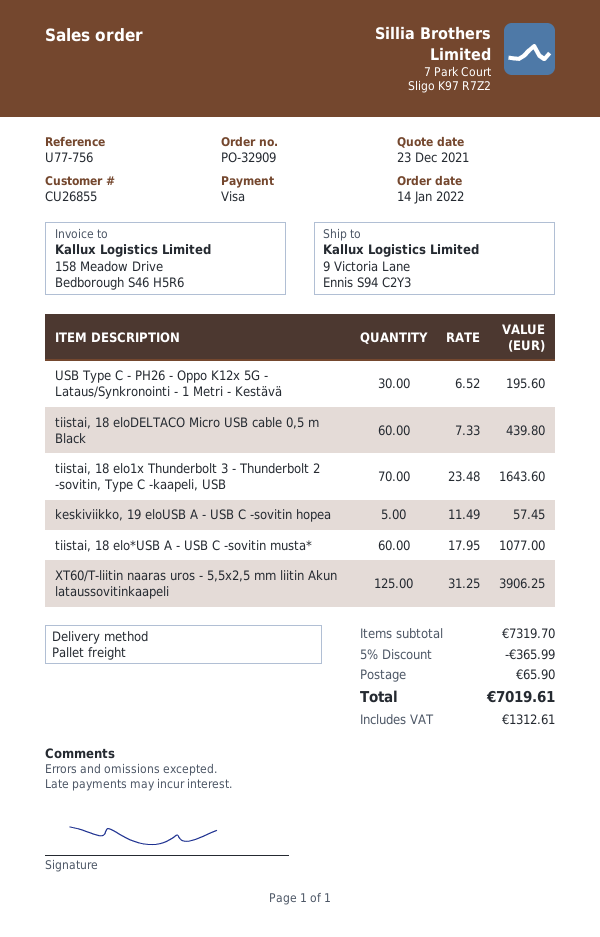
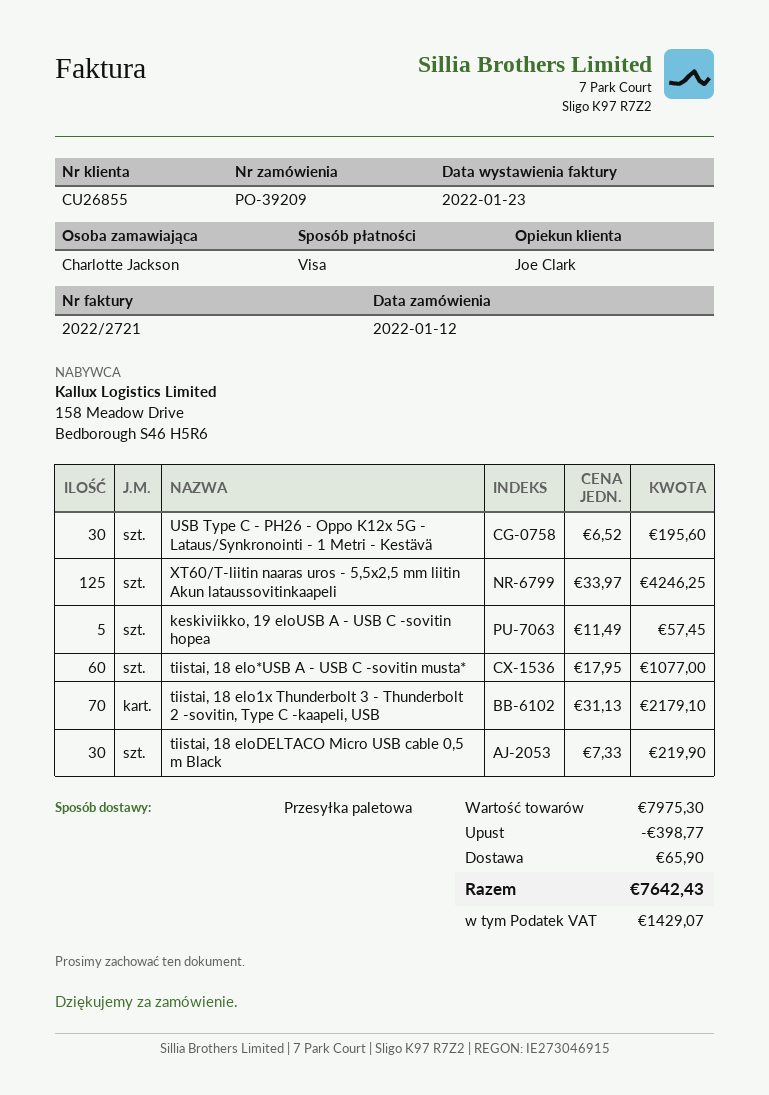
order number: PO-32909 -> PO-39209
order date: 2022-01-14 -> 2022-01-12
tiistai, 18 eloDELTACO Micro USB cable 0,5 m Black: 60 x 7.33 = 439.80 -> 30 x 7.33 = 219.90
tiistai, 18 elo1x Thunderbolt 3 - Thunderbolt 2 -sovitin, Type C -kaapeli, USB: 70 x 23.48 = 1643.60 -> 70 x 31.13 = 2179.10
XT60/T-liitin naaras uros - 5,5x2,5 mm liitin Akun lataussovitinkaapeli: 125 x 31.25 = 3906.25 -> 125 x 33.97 = 4246.25
subtotal: 7319.70 -> 7975.30
discount: 365.99 -> 398.77
tax: 1312.61 -> 1429.07
total: 7019.61 -> 7642.43

